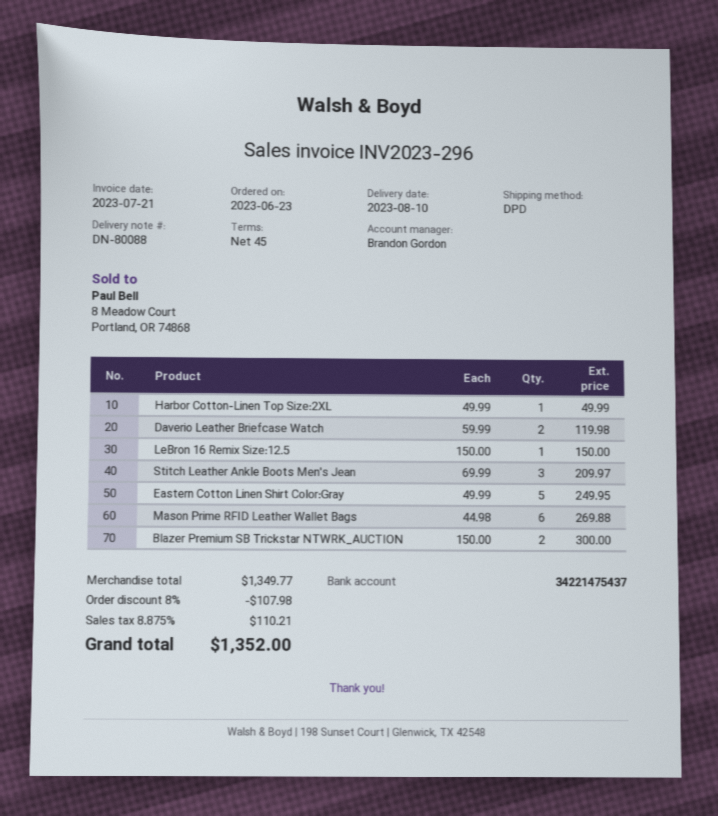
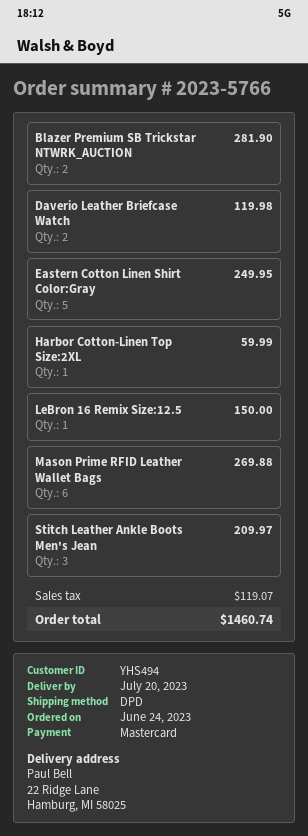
order date: 2023-06-23 -> 2023-06-24
delivery date: 2023-08-10 -> 2023-07-20
Harbor Cotton-Linen Top Size:2XL: 1 for 49.99 -> 1 for 59.99
Blazer Premium SB Trickstar NTWRK_AUCTION: 2 for 300.00 -> 2 for 281.90
discount: 8% = 107.98 -> none
tax: 110.21 -> 119.07
total: 1352.00 -> 1460.74

